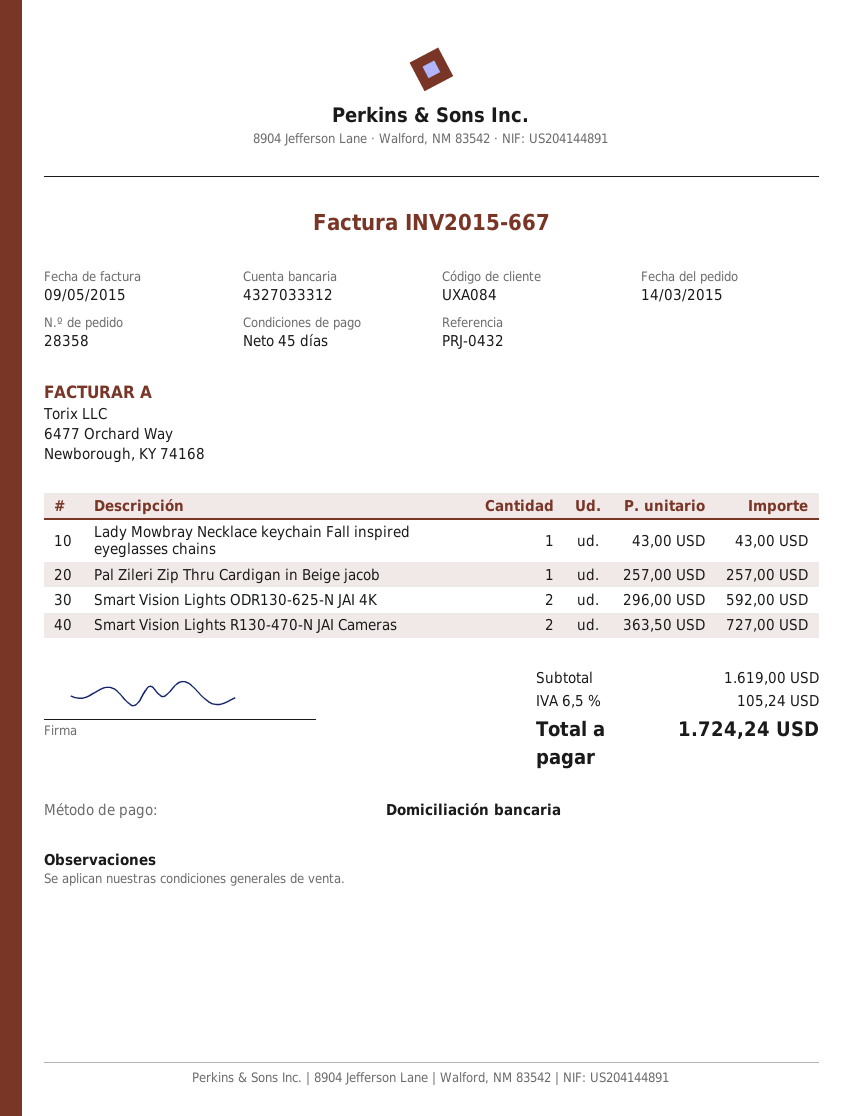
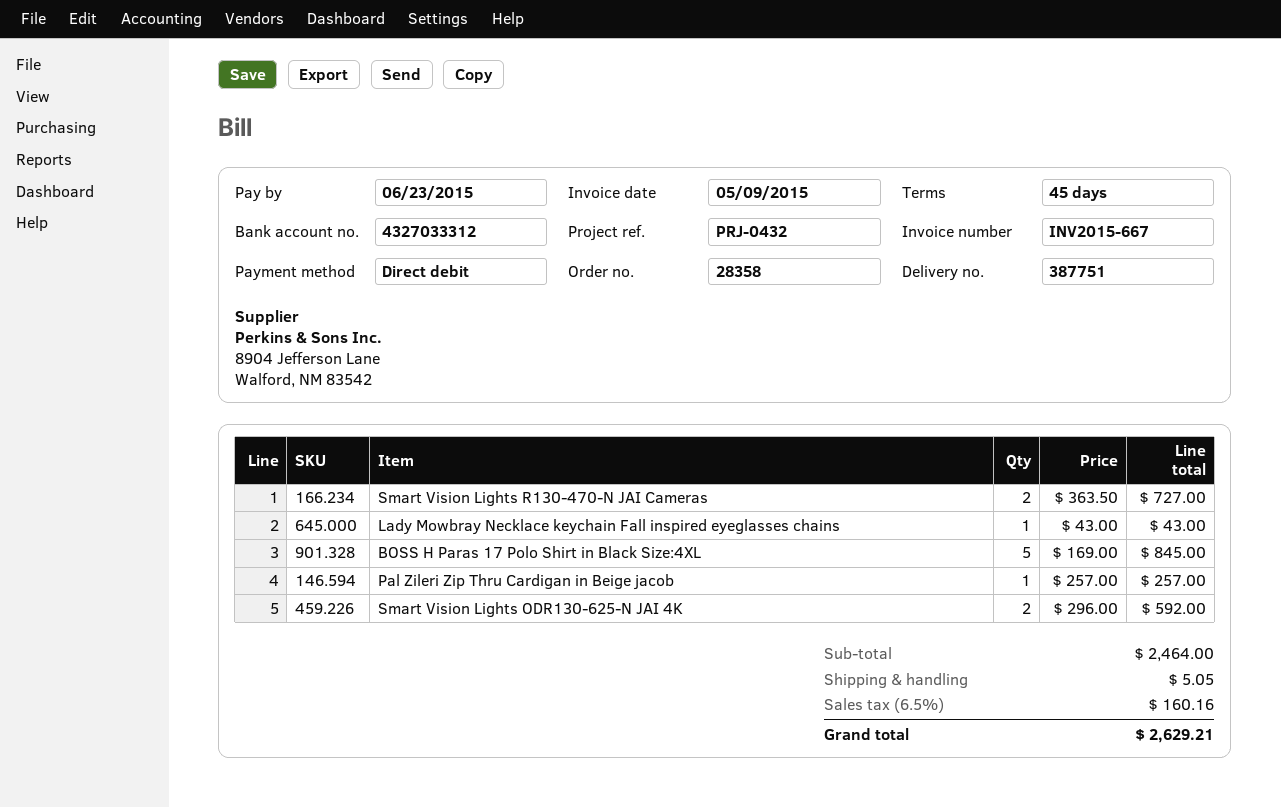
BOSS H Paras 17 Polo Shirt in Black Size:4XL: none -> 5 x 169.00 = 845.00
subtotal: 1619.00 -> 2464.00
shipping: none -> 5.05
tax: 6.5% = 105.24 -> 6.5% = 160.16
total: 1724.24 -> 2629.21

